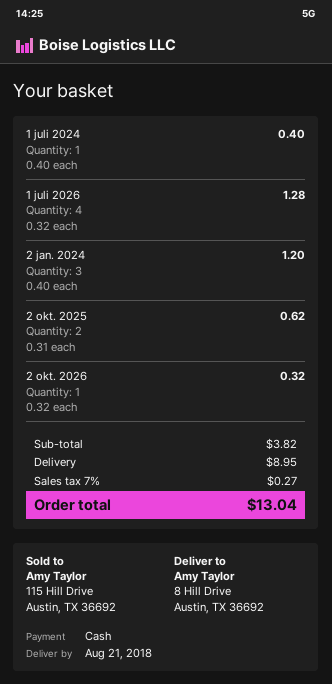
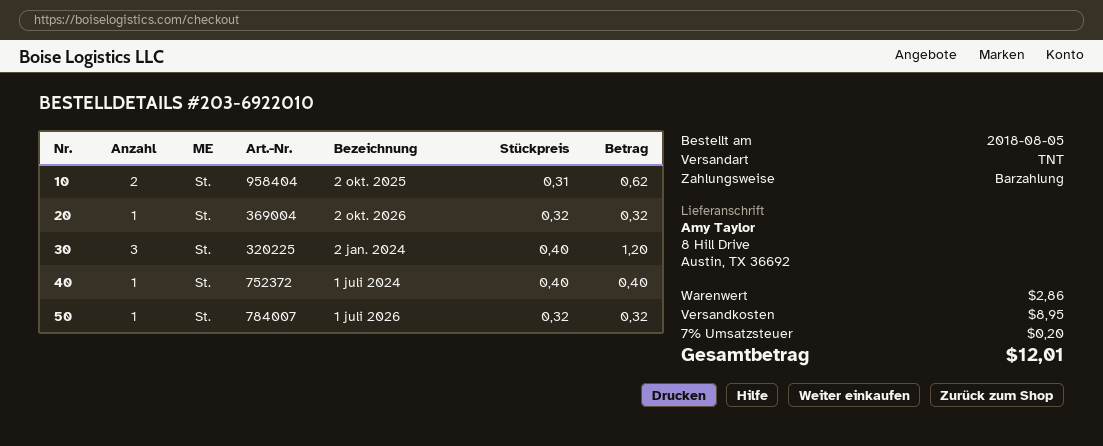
1 juli 2026: 4 x 0.32 = 1.28 -> 1 x 0.32 = 0.32
subtotal: 3.82 -> 2.86
tax: 7% = 0.27 -> 7% = 0.20
total: 13.04 -> 12.01

